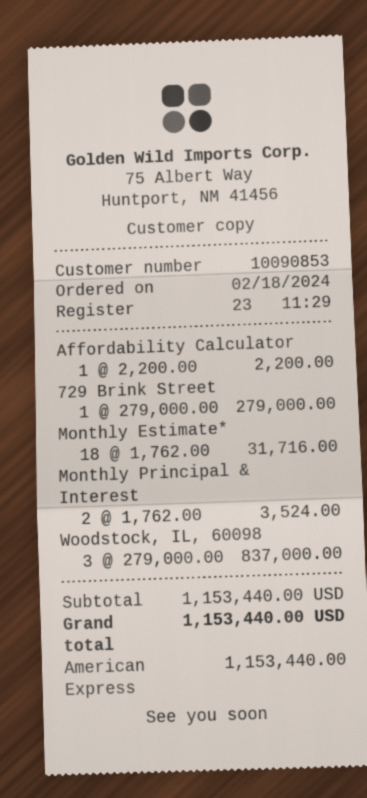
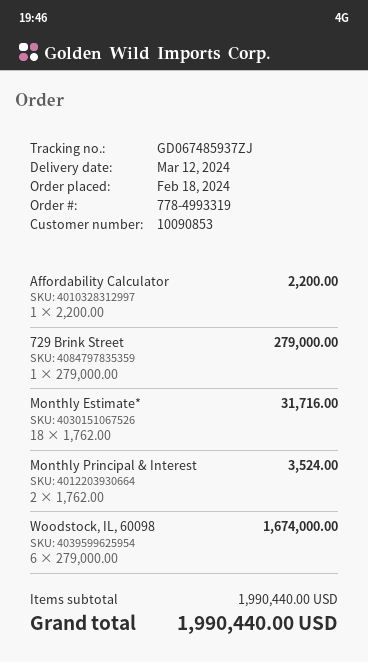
Woodstock, IL, 60098: 3 x 279000.00 = 837000.00 -> 6 x 279000.00 = 1674000.00
subtotal: 1153440.00 -> 1990440.00
total: 1153440.00 -> 1990440.00

